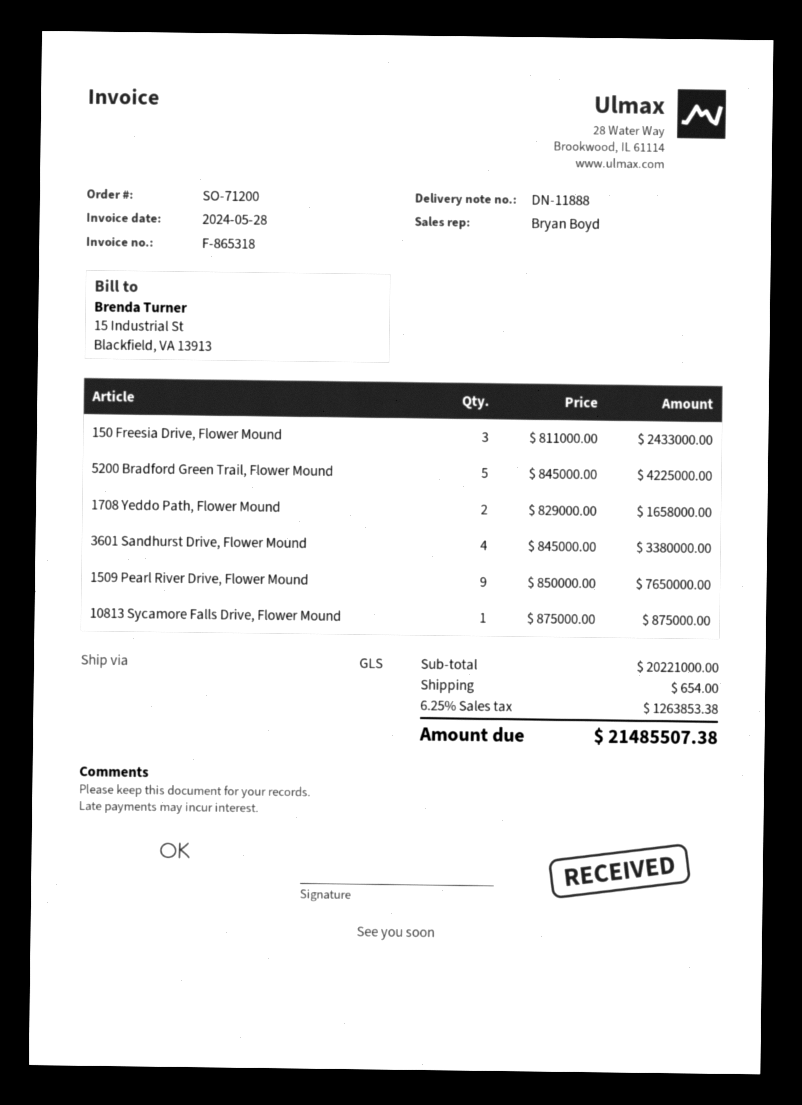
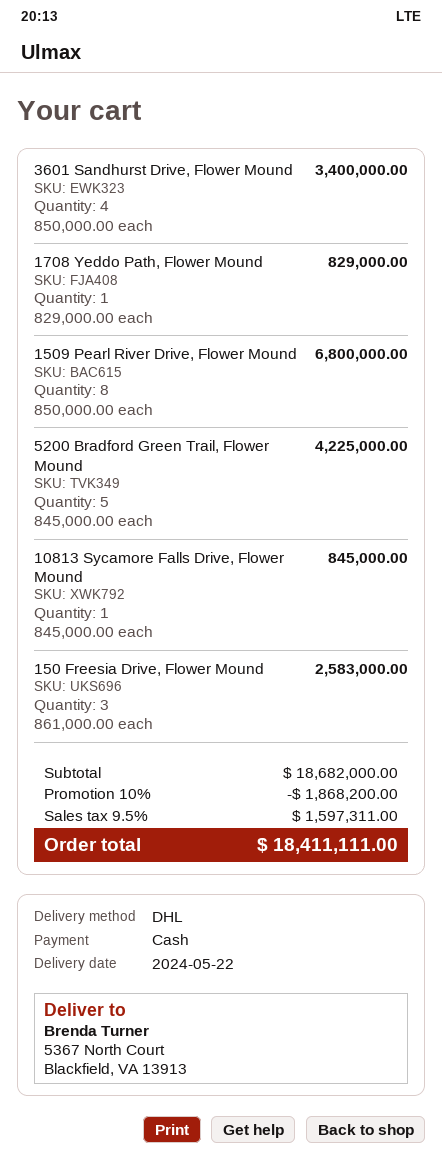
shipping method: GLS -> DHL
150 Freesia Drive, Flower Mound: 3 x 811000.00 = 2433000.00 -> 3 x 861000.00 = 2583000.00
1708 Yeddo Path, Flower Mound: 2 x 829000.00 = 1658000.00 -> 1 x 829000.00 = 829000.00
3601 Sandhurst Drive, Flower Mound: 4 x 845000.00 = 3380000.00 -> 4 x 850000.00 = 3400000.00
1509 Pearl River Drive, Flower Mound: 9 x 850000.00 = 7650000.00 -> 8 x 850000.00 = 6800000.00
10813 Sycamore Falls Drive, Flower Mound: 1 x 875000.00 = 875000.00 -> 1 x 845000.00 = 845000.00
subtotal: 20221000.00 -> 18682000.00
discount: none -> 10% = 1868200.00
shipping: 654.00 -> none
tax: 6.25% = 1263853.38 -> 9.5% = 1597311.00
total: 21485507.38 -> 18411111.00

